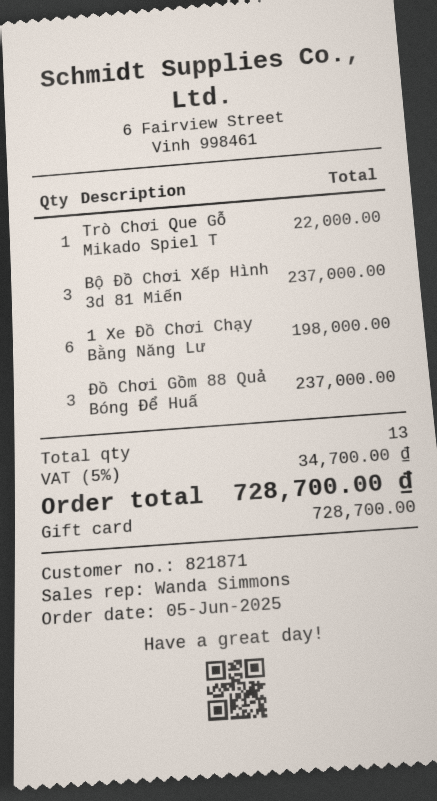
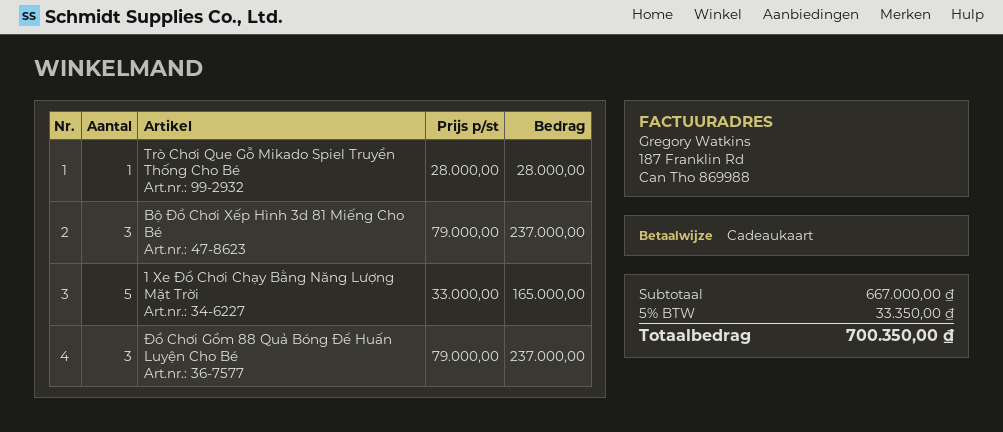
Trò Chơi Que Gỗ Mikado Spiel T: 1 for 22000.00 -> 1 for 28000.00
1 Xe Đồ Chơi Chạy Bằng Năng Lư: 6 for 198000.00 -> 5 for 165000.00
tax: 5% = 34700.00 -> 5% = 33350.00
total: 728700.00 -> 700350.00

